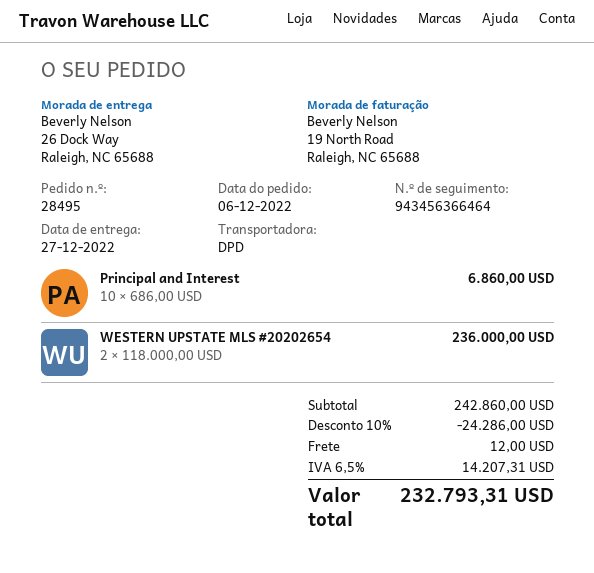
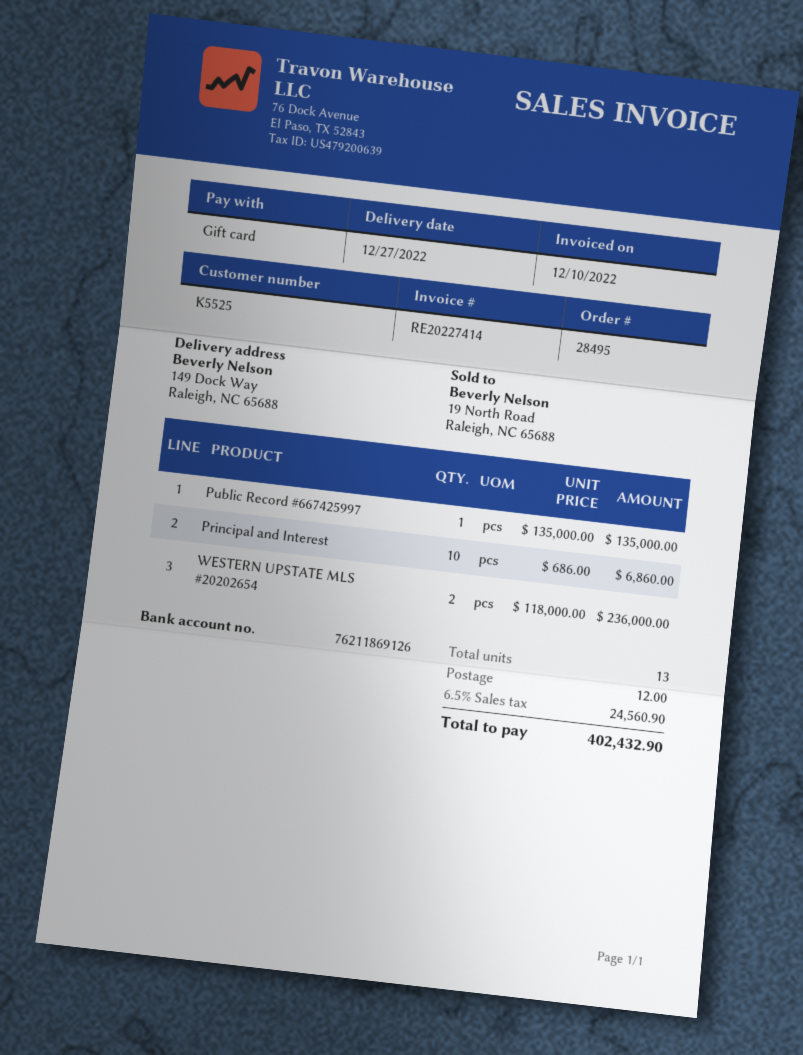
ship to: 26 Dock Way, Raleigh, NC 65688 -> 149 Dock Way, Raleigh, NC 65688
Public Record #667425997: none -> 1 x 135000.00 = 135000.00
discount: 10% = 24286.00 -> none
tax: 6.5% = 14207.31 -> 6.5% = 24560.90
total: 232793.31 -> 402432.90

